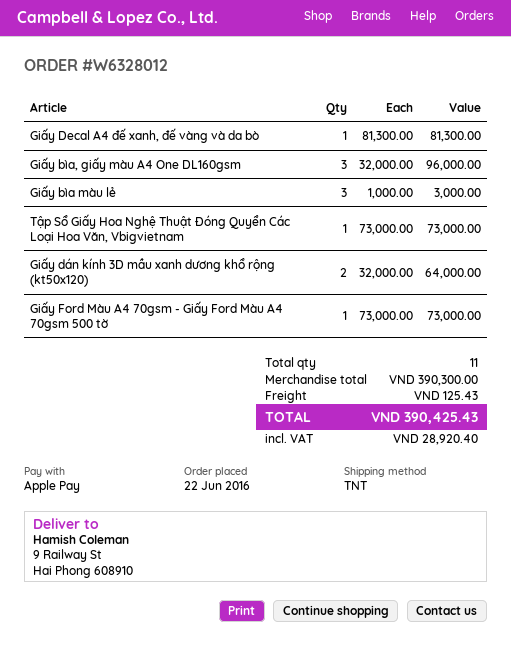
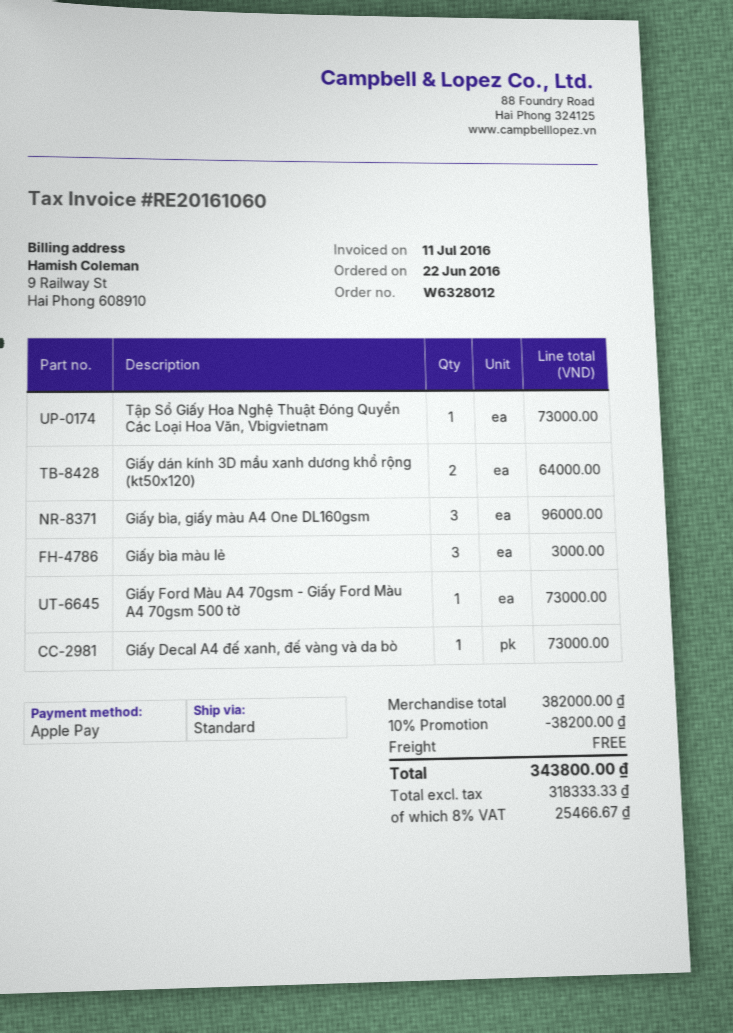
shipping method: TNT -> standard
Giấy Decal A4 đế xanh, đế vàng và da bò: 1 for 81300.00 -> 1 for 73000.00
subtotal: 390300.00 -> 382000.00
discount: none -> 10% = 38200.00
shipping: 125.43 -> 0.00
tax: 28920.40 -> 25466.67
total: 390425.43 -> 343800.00

